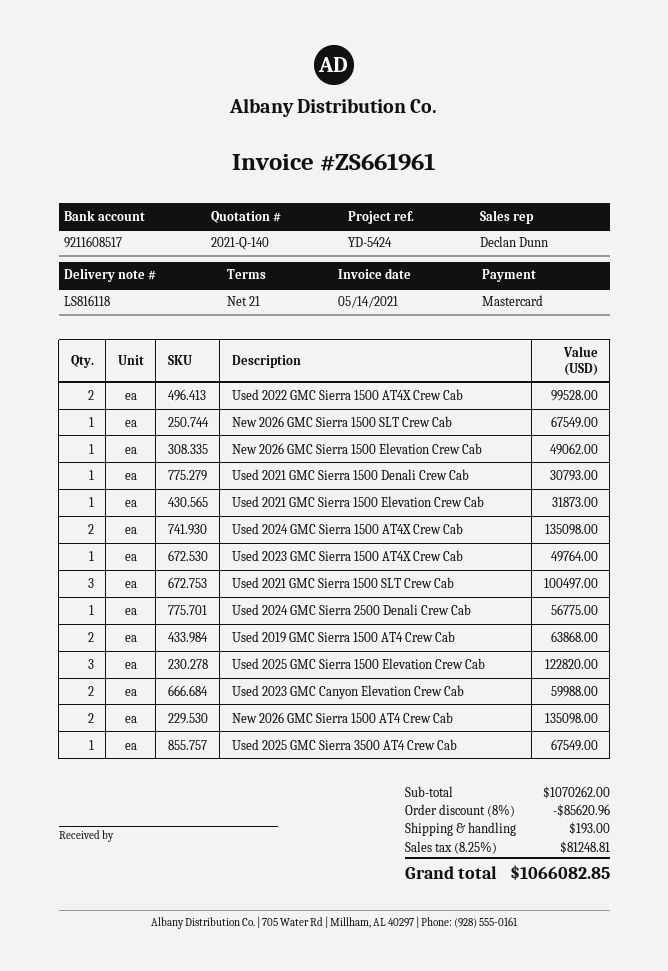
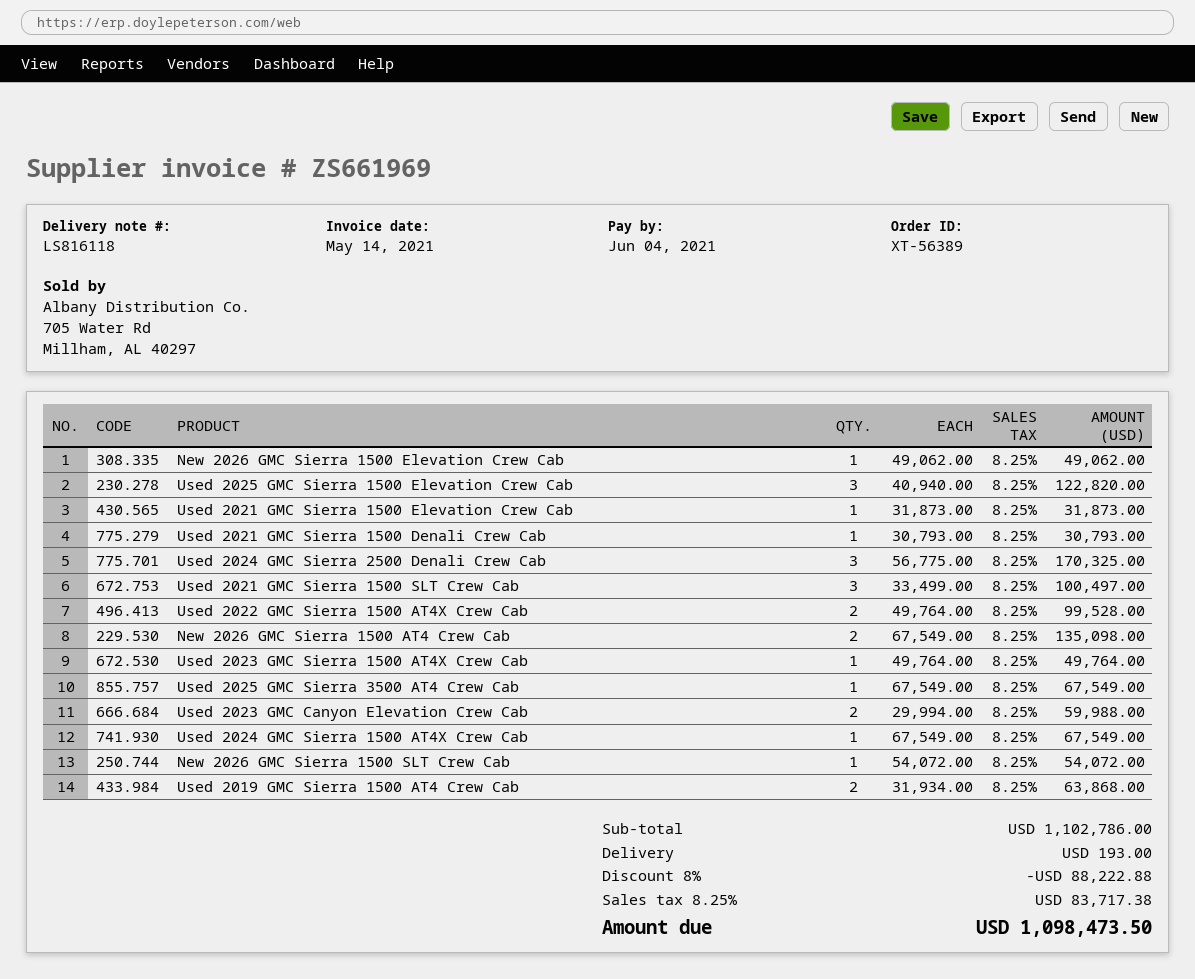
invoice number: ZS661961 -> ZS661969
New 2026 GMC Sierra 1500 SLT Crew Cab: 1 for 67549.00 -> 1 for 54072.00
Used 2024 GMC Sierra 1500 AT4X Crew Cab: 2 for 135098.00 -> 1 for 67549.00
Used 2024 GMC Sierra 2500 Denali Crew Cab: 1 for 56775.00 -> 3 for 170325.00
subtotal: 1070262.00 -> 1102786.00
discount: 8% = 85620.96 -> 8% = 88222.88
tax: 8.25% = 81248.81 -> 8.25% = 83717.38
total: 1066082.85 -> 1098473.50

